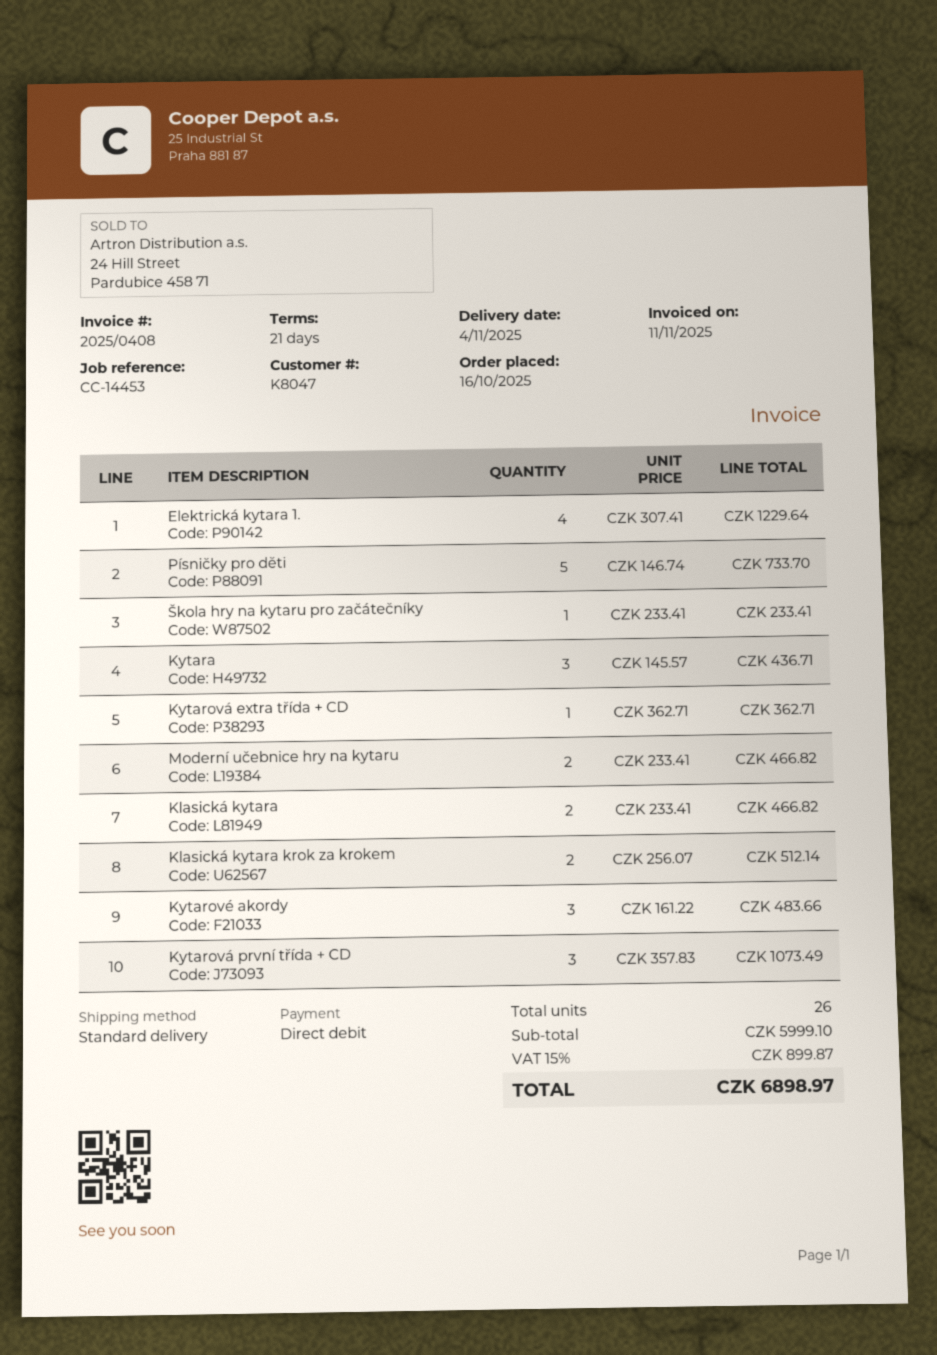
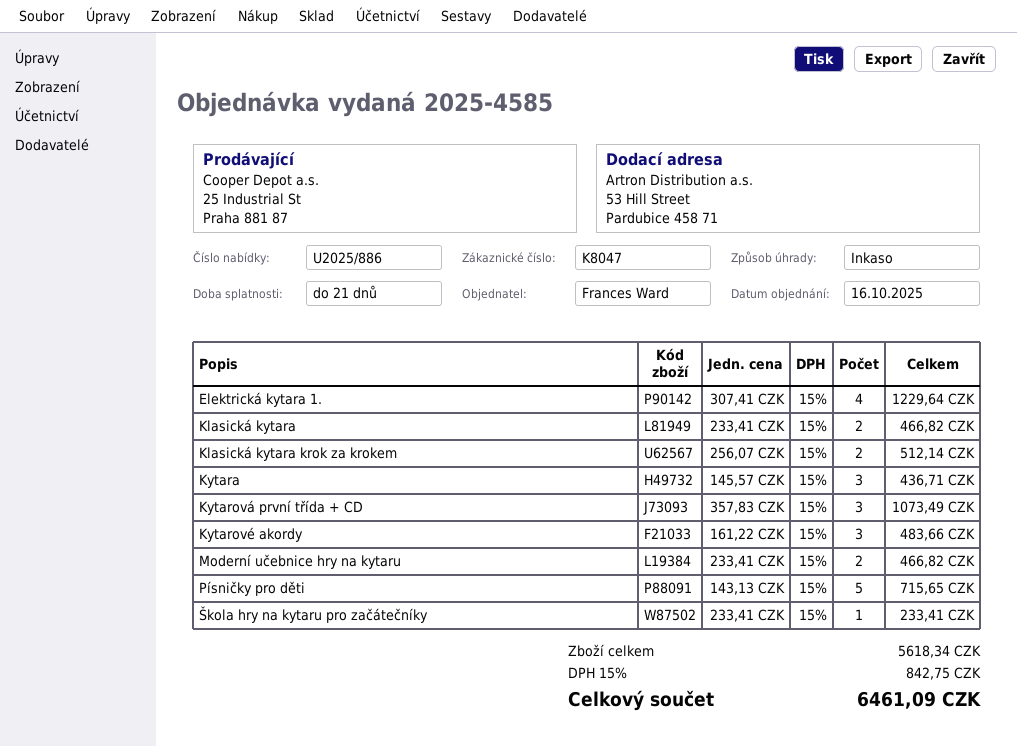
Písničky pro děti: 5 x 146.74 = 733.70 -> 5 x 143.13 = 715.65
Kytarová extra třída + CD: 1 x 362.71 = 362.71 -> none
subtotal: 5999.10 -> 5618.34
tax: 15% = 899.87 -> 15% = 842.75
total: 6898.97 -> 6461.09

